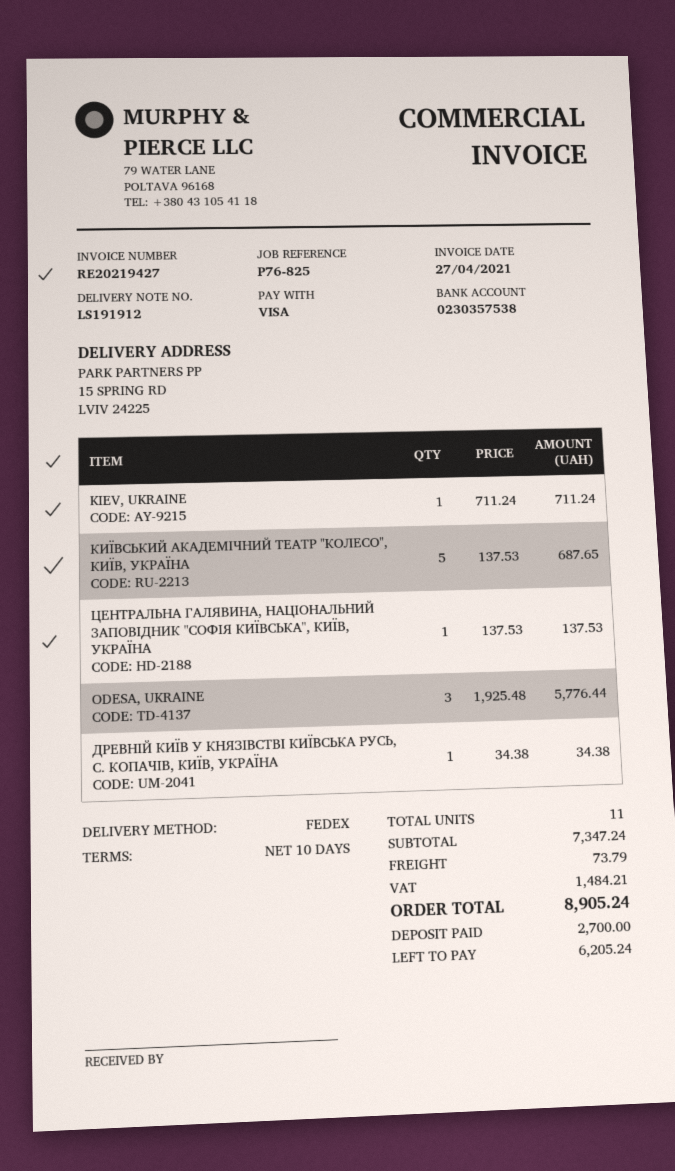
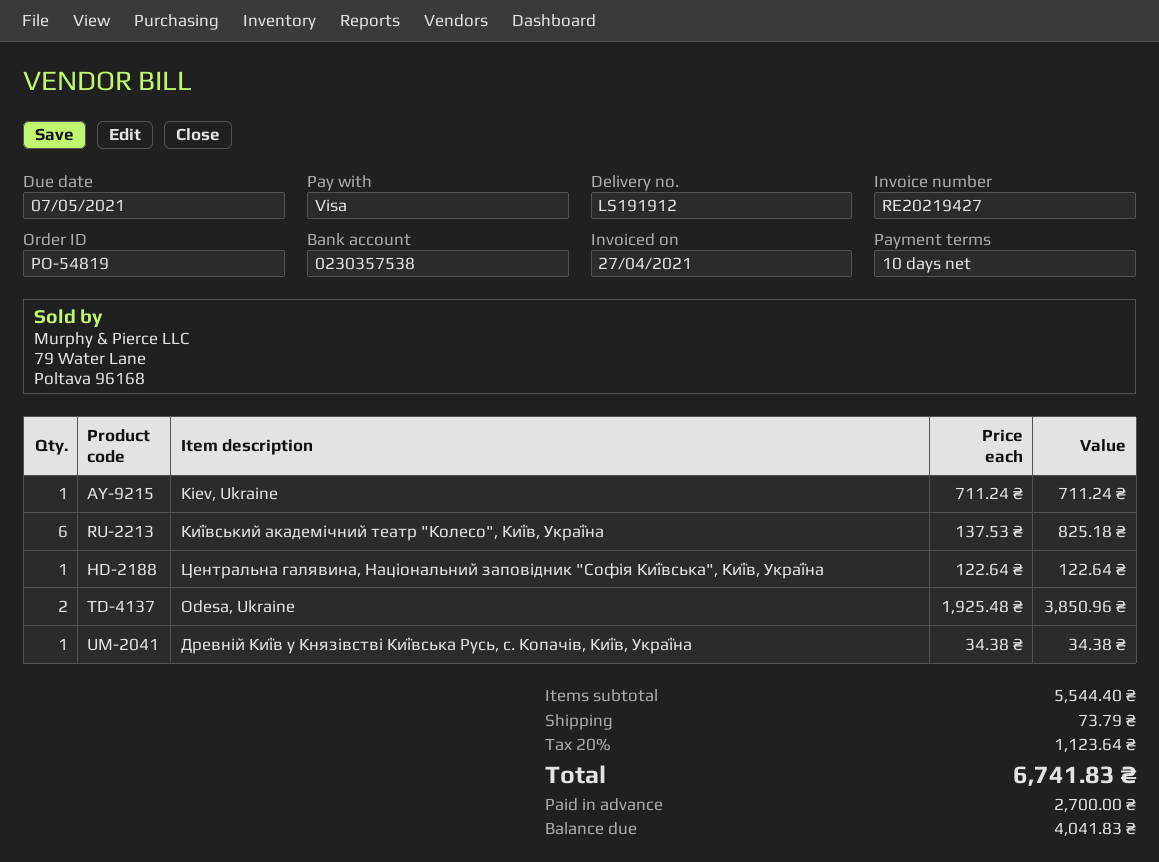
КИЇВСЬКИЙ АКАДЕМІЧНИЙ ТЕАТР "КОЛЕСО", КИЇВ, УКРАЇНА: 5 x 137.53 = 687.65 -> 6 x 137.53 = 825.18
ЦЕНТРАЛЬНА ГАЛЯВИНА, НАЦІОНАЛЬНИЙ ЗАПОВІДНИК "СОФІЯ КИЇВСЬКА", КИЇВ, УКРАЇНА: 1 x 137.53 = 137.53 -> 1 x 122.64 = 122.64
ODESA, UKRAINE: 3 x 1925.48 = 5776.44 -> 2 x 1925.48 = 3850.96
subtotal: 7347.24 -> 5544.40
tax: 1484.21 -> 1123.64
total: 8905.24 -> 6741.83
balance: 6205.24 -> 4041.83

